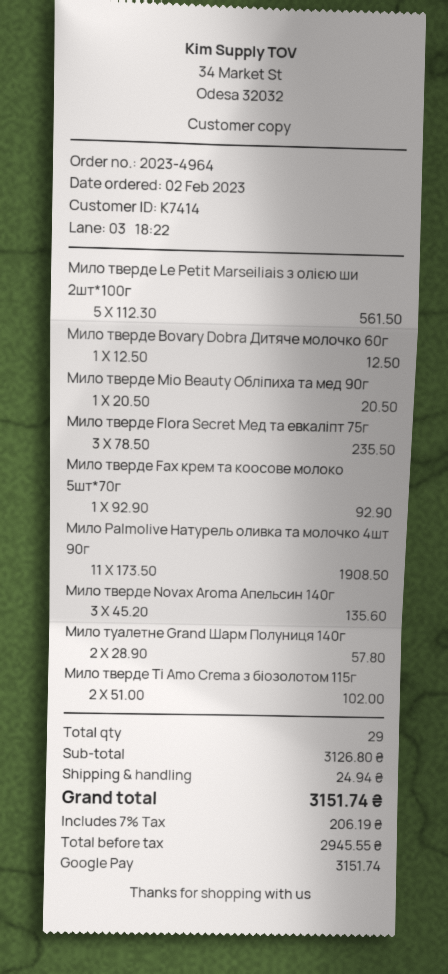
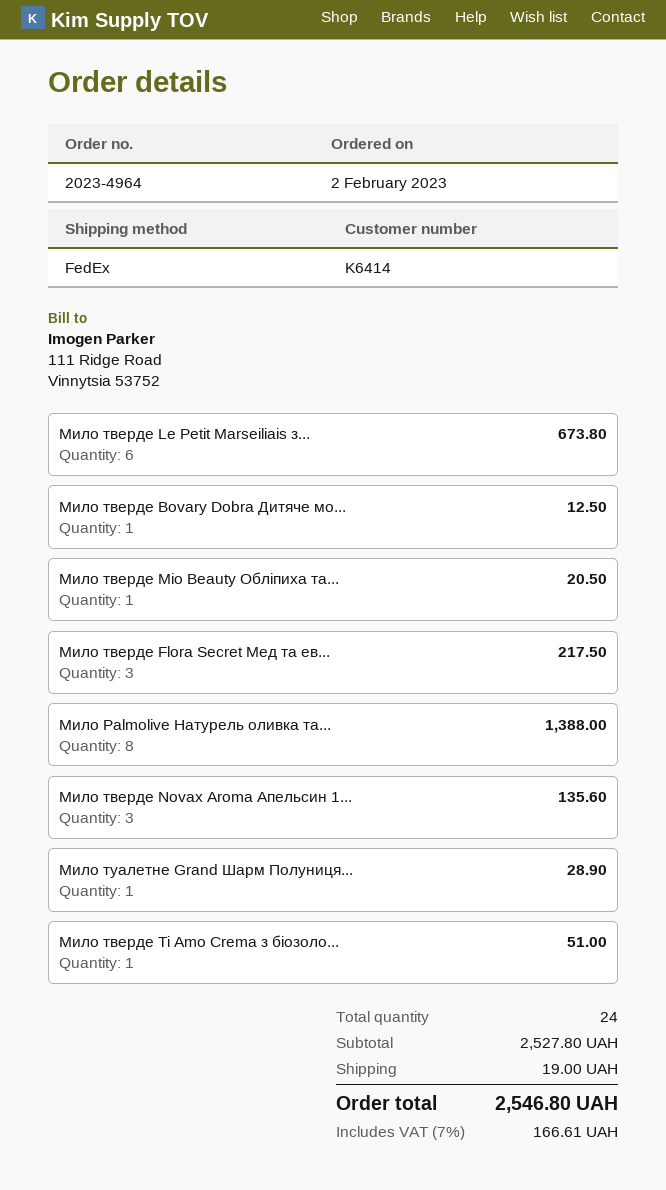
customer number: K7414 -> K6414
Мило тверде Le Petit Marseiliais з олією ши 2шт*100г: 5 for 561.50 -> 6 for 673.80
Мило тверде Flora Secret Мед та евкаліпт 75г: 3 for 235.50 -> 3 for 217.50
Мило тверде Fax крем та коосове молоко 5шт*70г: 1 for 92.90 -> none
Мило Palmolive Натурель оливка та молочко 4шт 90г: 11 for 1908.50 -> 8 for 1388.00
Мило туалетне Grand Шарм Полуниця 140г: 2 for 57.80 -> 1 for 28.90
Мило тверде Ti Amo Crema з біозолотом 115г: 2 for 102.00 -> 1 for 51.00
total quantity: 29 -> 24
subtotal: 3126.80 -> 2527.80
shipping: 24.94 -> 19.00
tax: 7% = 206.19 -> 7% = 166.61
total: 3151.74 -> 2546.80

